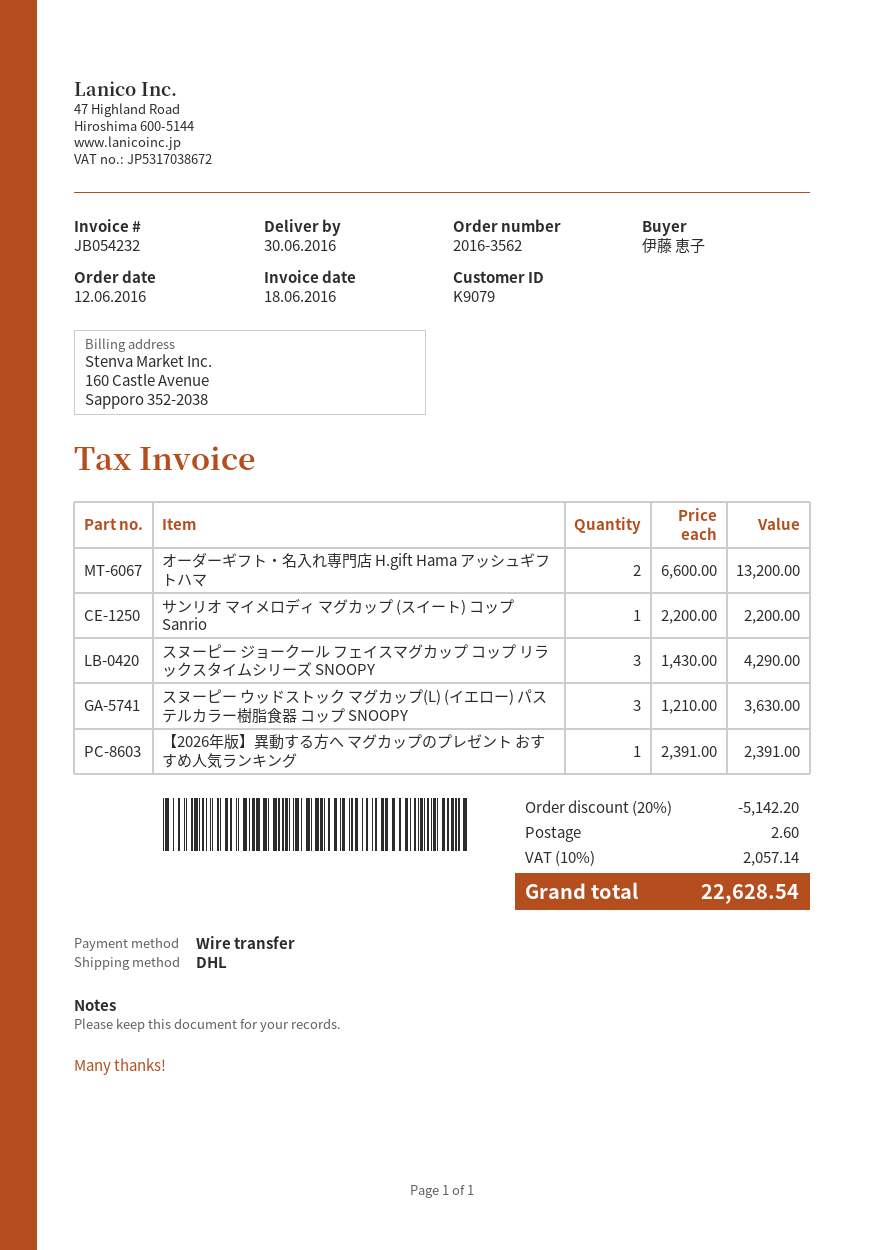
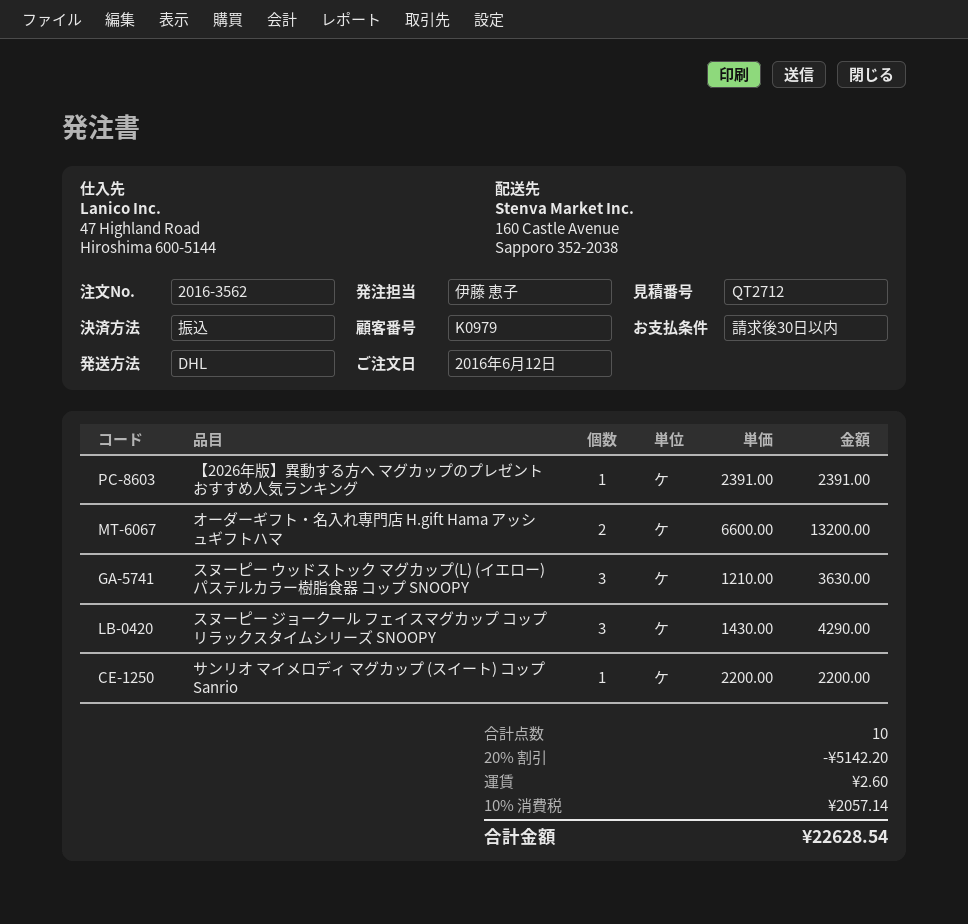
customer number: K9079 -> K0979

